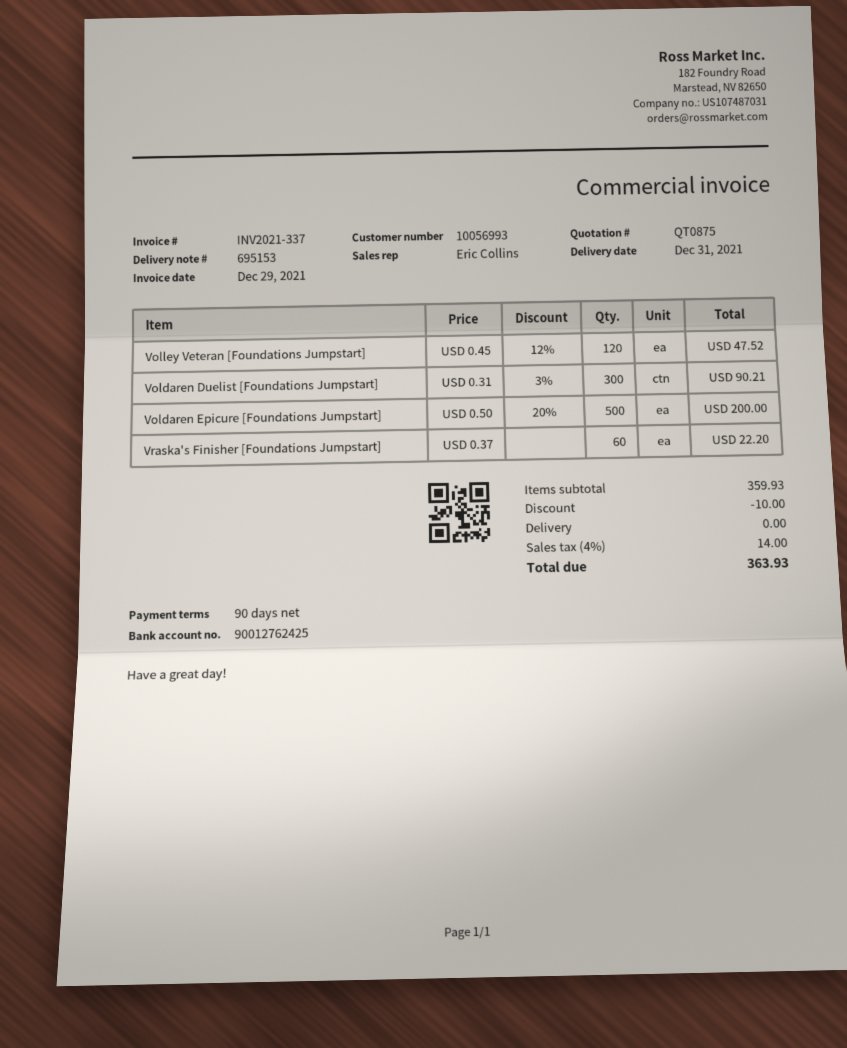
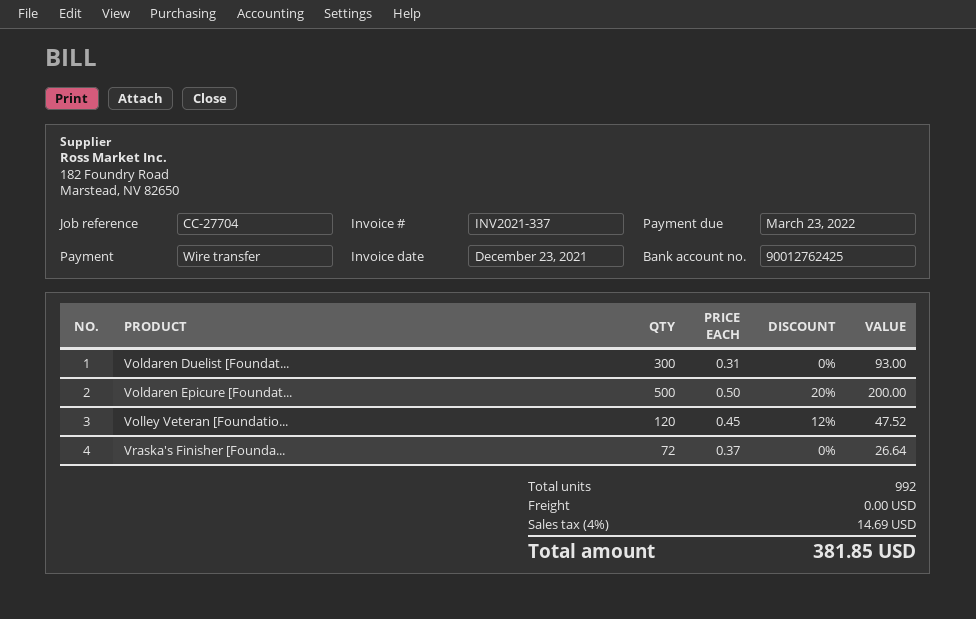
invoice date: 2021-12-29 -> 2021-12-23
Voldaren Duelist [Foundations Jumpstart]: 300 x 0.31 - 3% = 90.21 -> 300 x 0.31 = 93.00
Vraska's Finisher [Foundations Jumpstart]: 60 x 0.37 = 22.20 -> 72 x 0.37 = 26.64
discount: 10.00 -> none
tax: 4% = 14.00 -> 4% = 14.69
total: 363.93 -> 381.85

